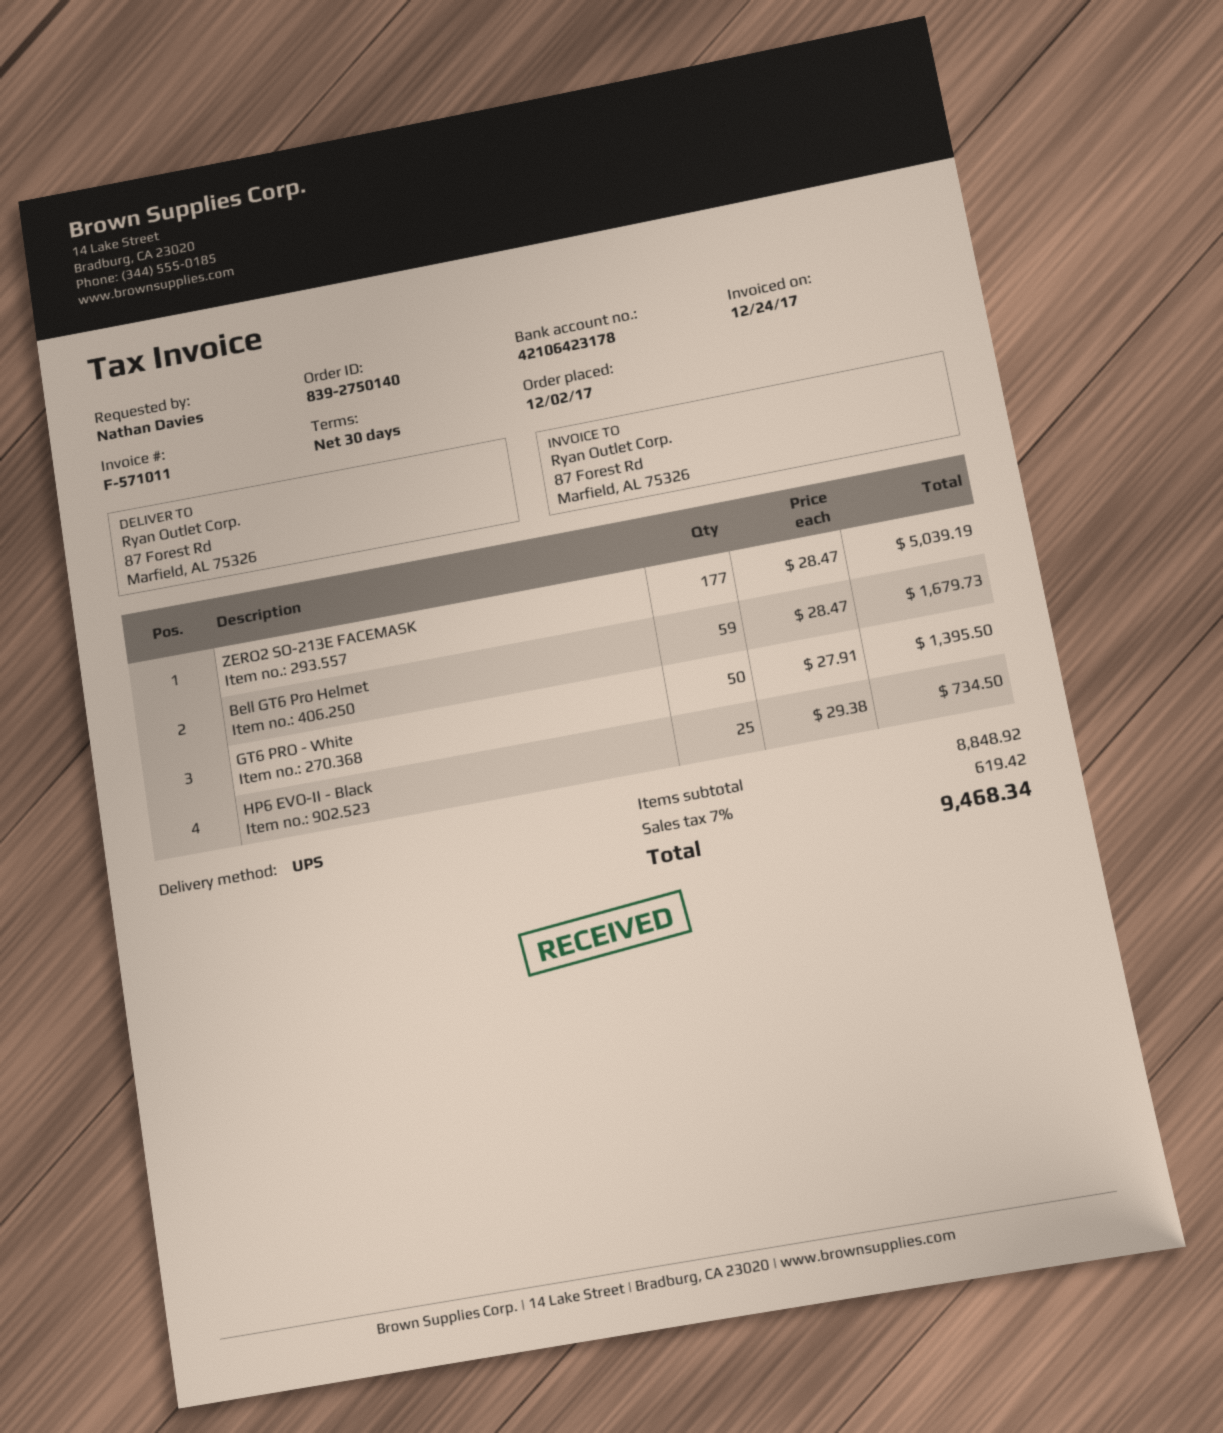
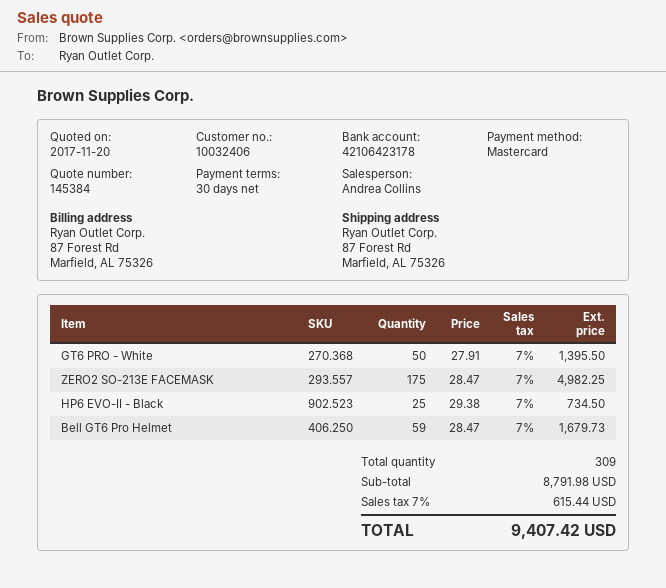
ZERO2 SO-213E FACEMASK: 177 x 28.47 = 5039.19 -> 175 x 28.47 = 4982.25
subtotal: 8848.92 -> 8791.98
tax: 7% = 619.42 -> 7% = 615.44
total: 9468.34 -> 9407.42

